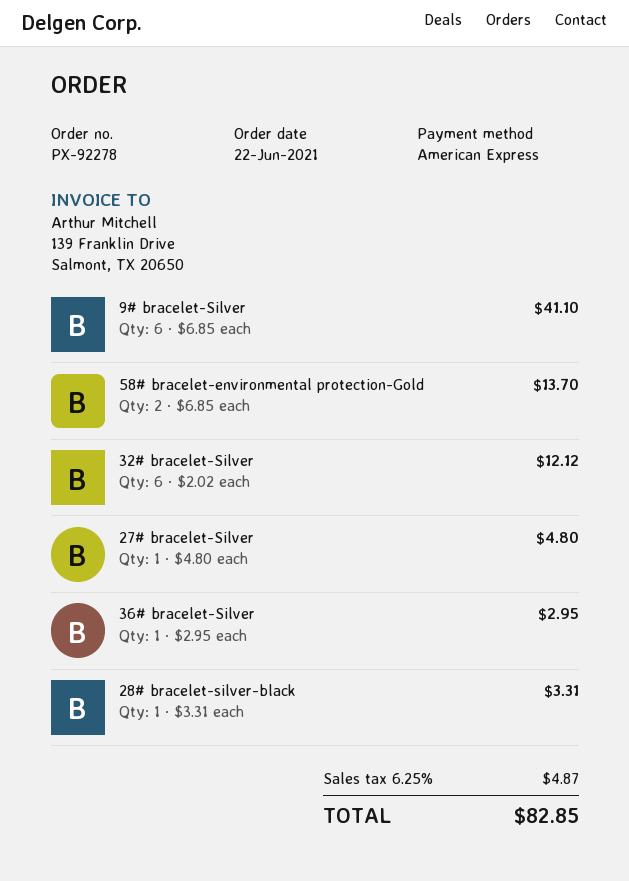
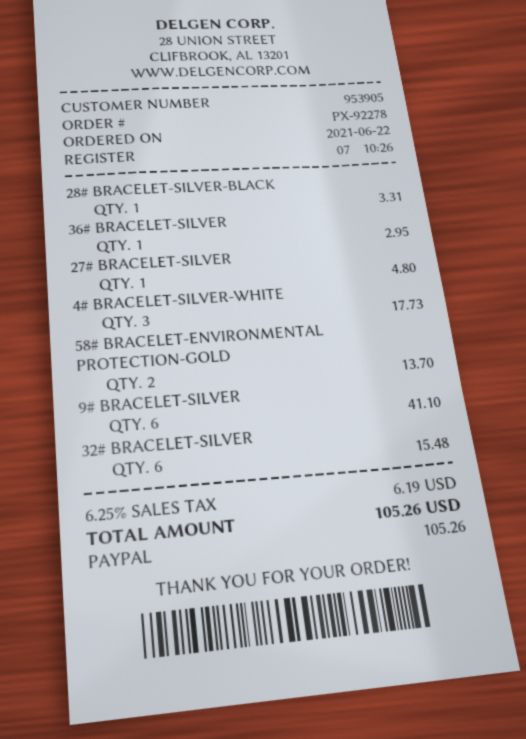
payment method: American Express -> PayPal
32# bracelet-Silver: 6 for 12.12 -> 6 for 15.48
4# BRACELET-SILVER-WHITE: none -> 3 for 17.73
tax: 6.25% = 4.87 -> 6.25% = 6.19
total: 82.85 -> 105.26

